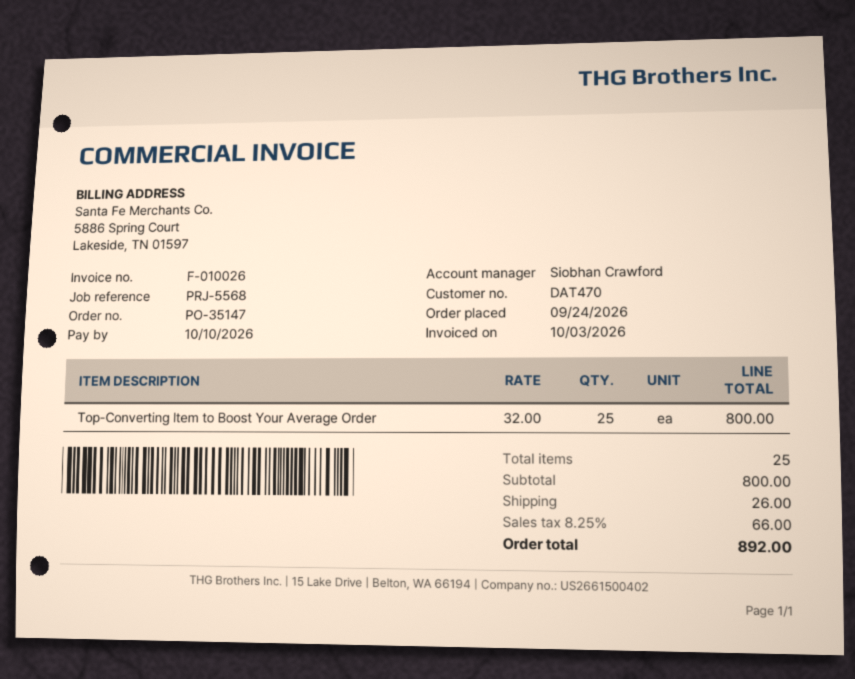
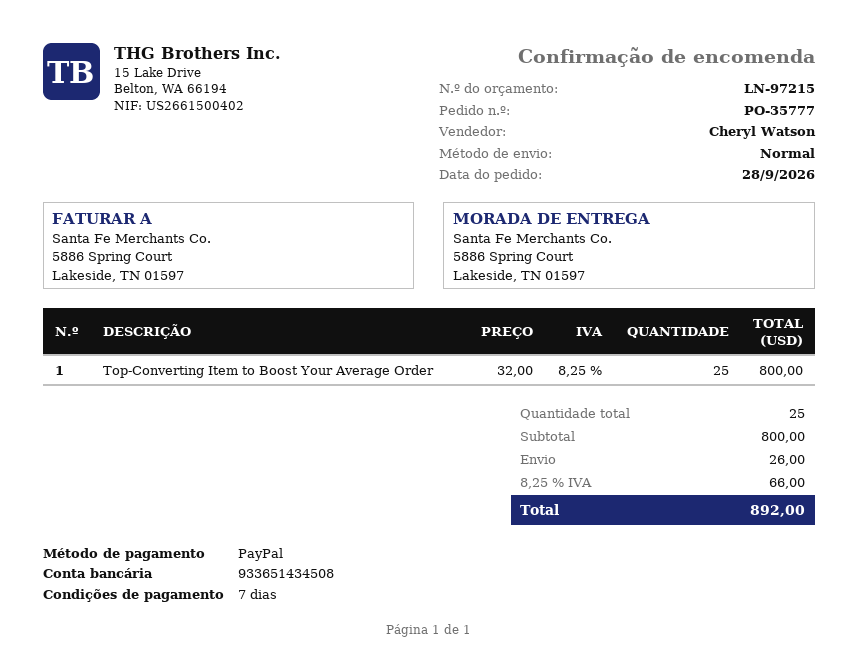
order number: PO-35147 -> PO-35777
order date: 2026-09-24 -> 2026-09-28
sales rep: Siobhan Crawford -> Cheryl Watson

